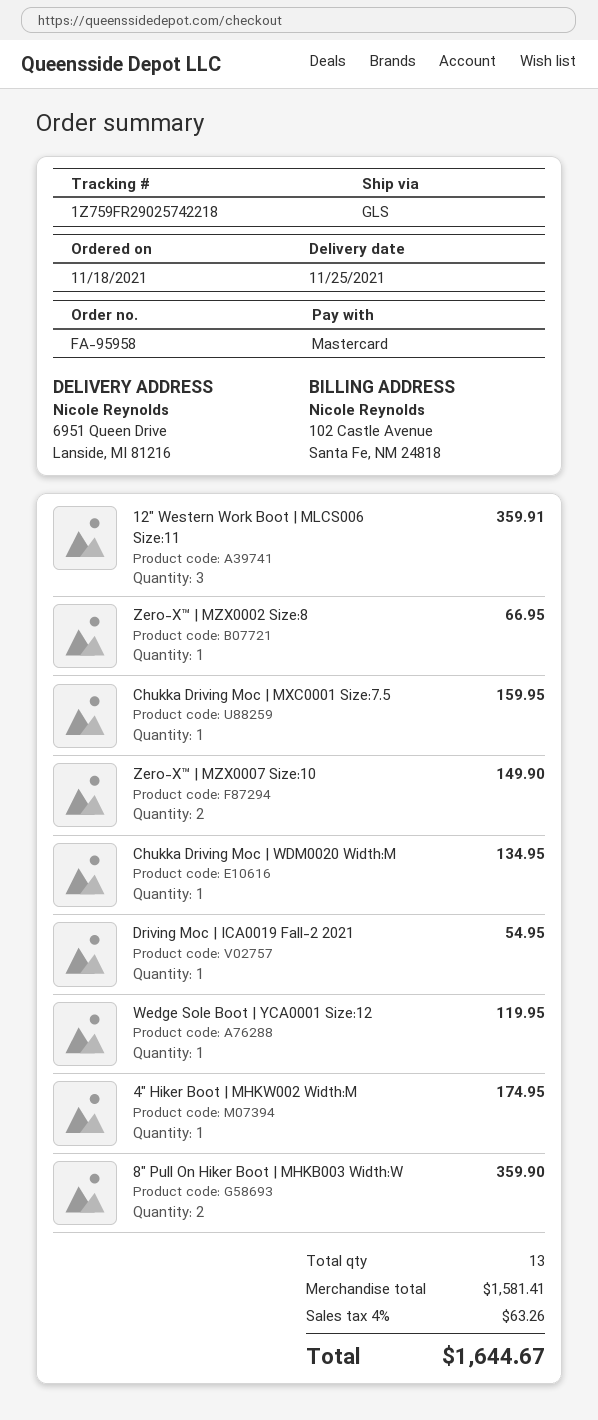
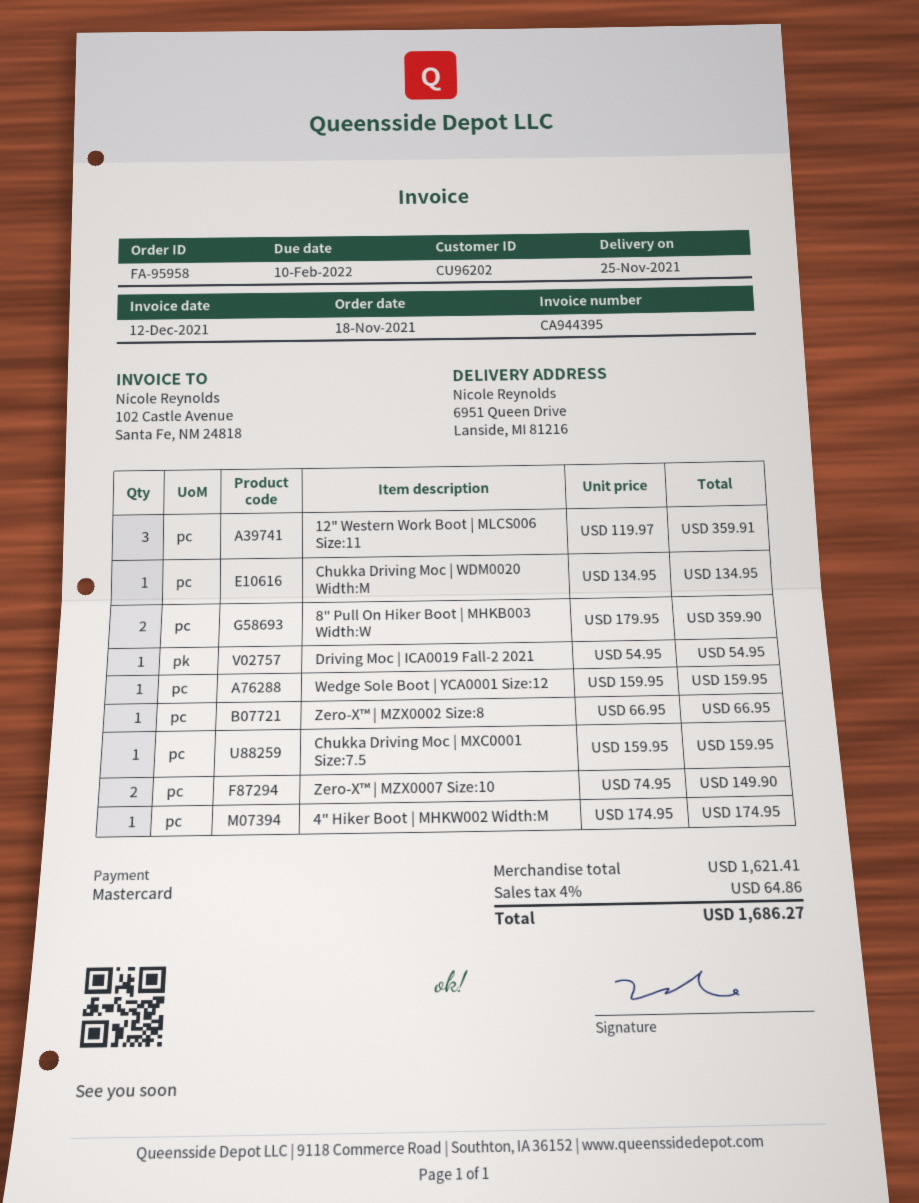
Wedge Sole Boot | YCA0001 Size:12: 1 for 119.95 -> 1 for 159.95
subtotal: 1581.41 -> 1621.41
tax: 4% = 63.26 -> 4% = 64.86
total: 1644.67 -> 1686.27

